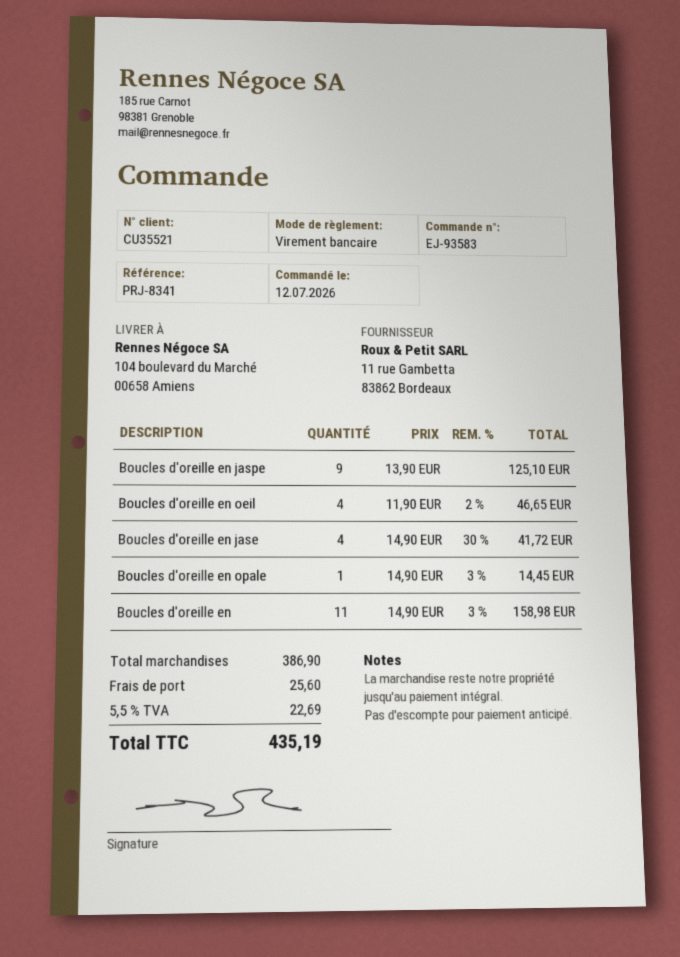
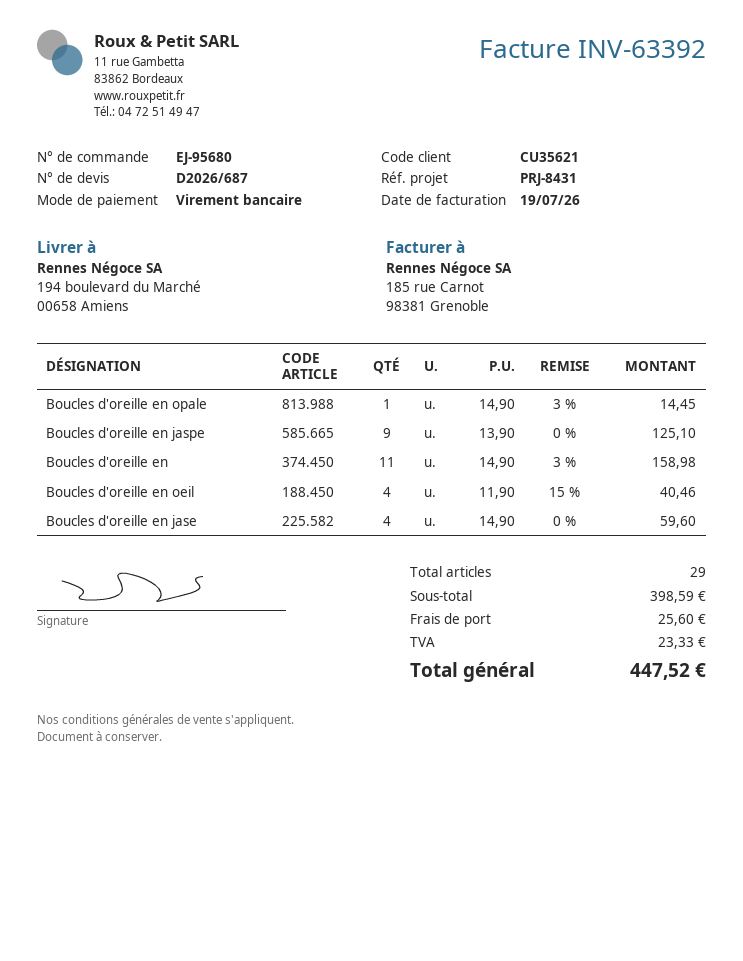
order number: EJ-93583 -> EJ-95680
customer number: CU35521 -> CU35621
reference: PRJ-8341 -> PRJ-8431
ship to: 104 boulevard du Marché, 00658 Amiens -> 194 boulevard du Marché, 00658 Amiens
Boucles d'oreille en oeil: 4 x 11.90 - 2% = 46.65 -> 4 x 11.90 - 15% = 40.46
Boucles d'oreille en jase: 4 x 14.90 - 30% = 41.72 -> 4 x 14.90 = 59.60
subtotal: 386.90 -> 398.59
tax: 22.69 -> 23.33
total: 435.19 -> 447.52

